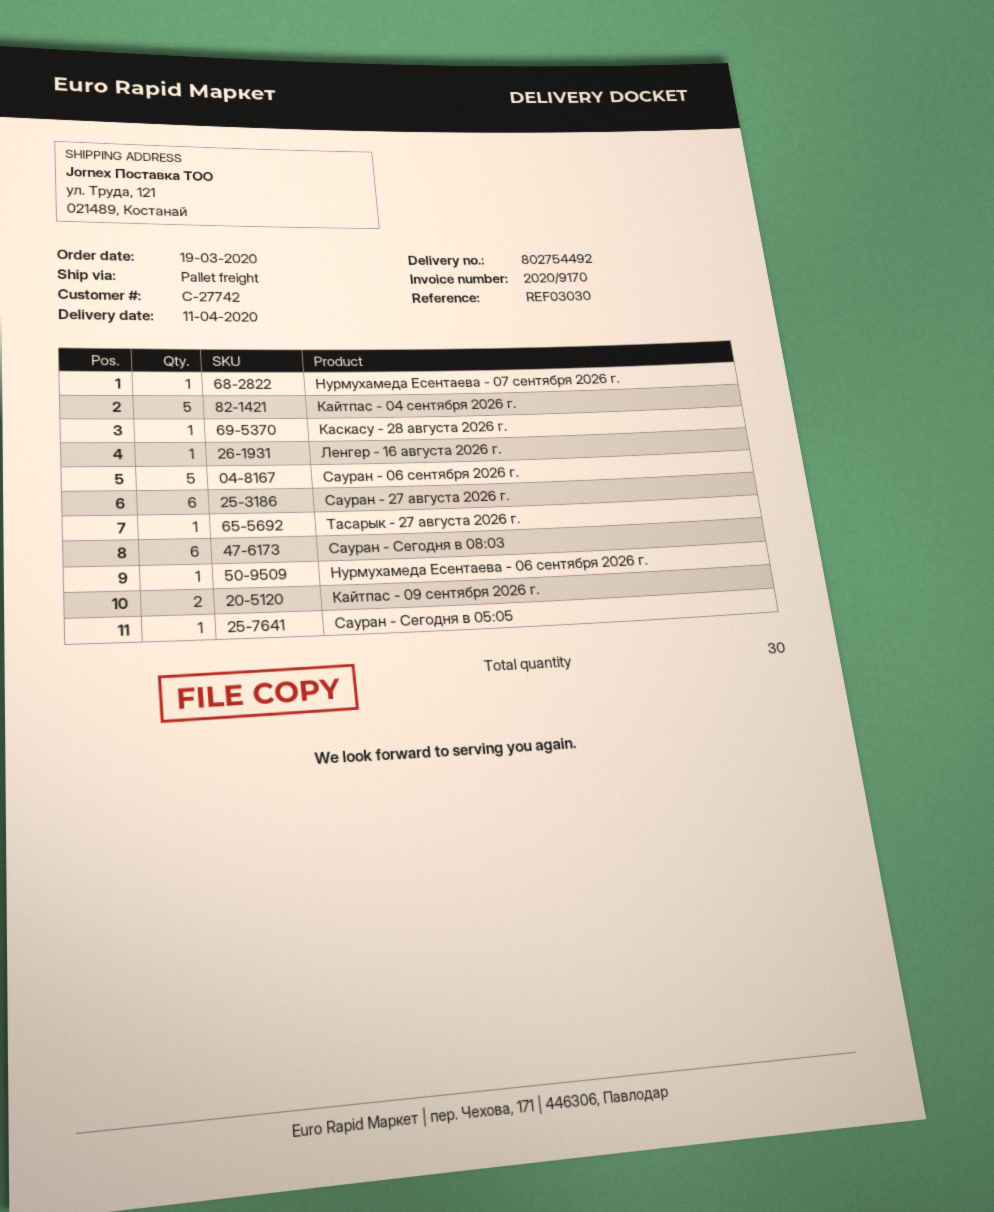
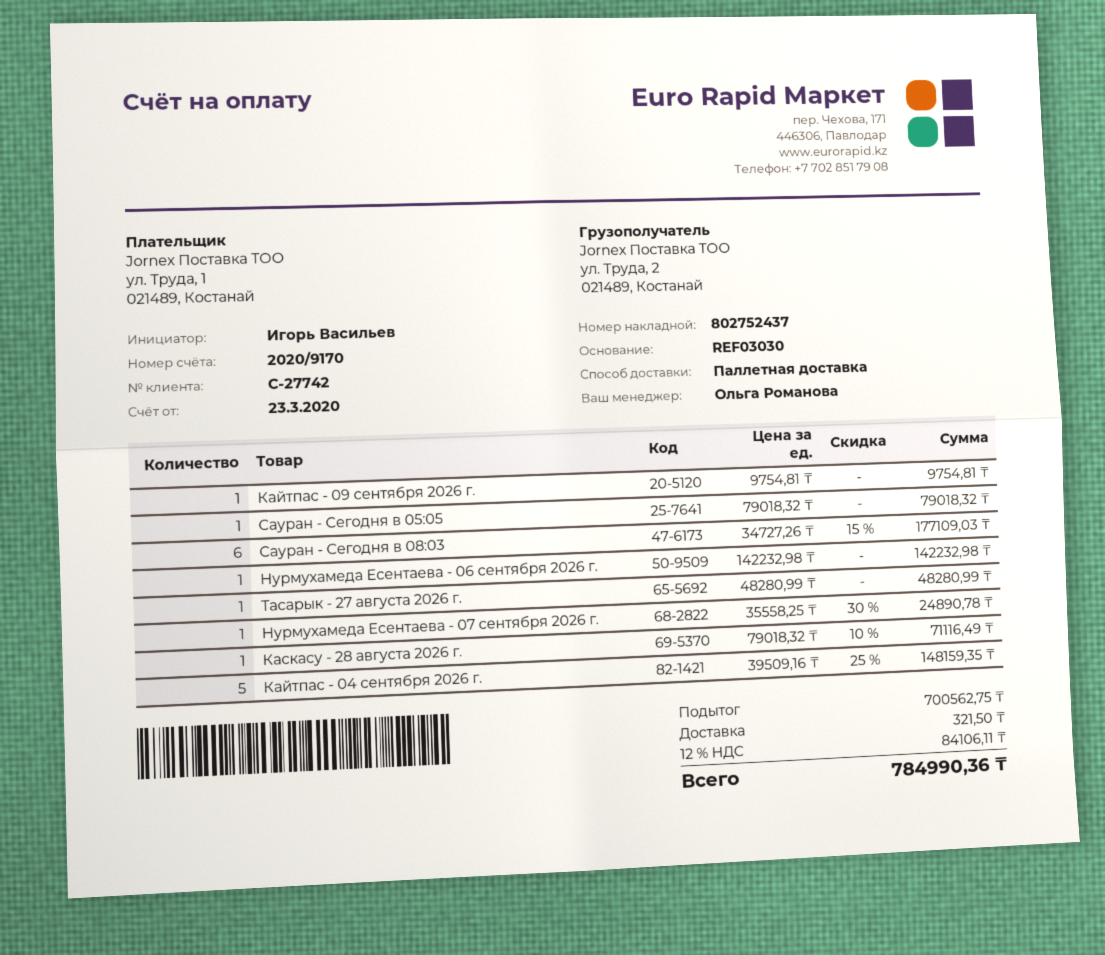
delivery note number: 802754492 -> 802752437
ship to: ул. Труда, 121, 021489, Костанай -> ул. Труда, 2, 021489, Костанай
Ленгер - 16 августа 2026 г.: 1 -> none
Сауран - 06 сентября 2026 г.: 5 -> none
Сауран - 27 августа 2026 г.: 6 -> none
Кайтпас - 09 сентября 2026 г.: 2 -> 1

